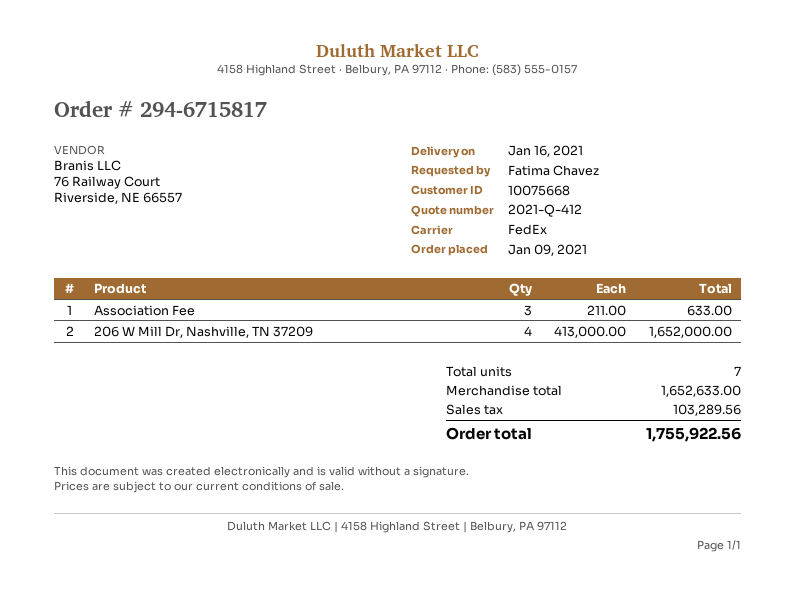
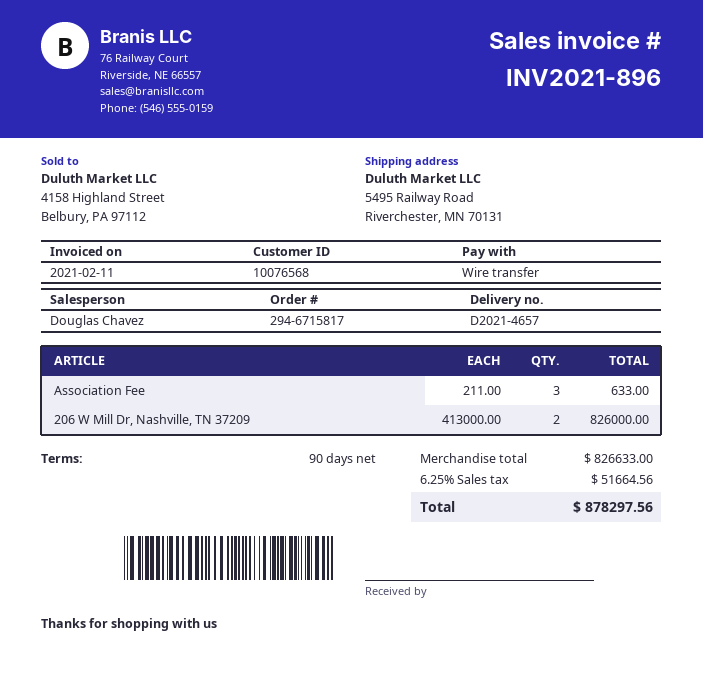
customer number: 10075668 -> 10076568
206 W Mill Dr, Nashville, TN 37209: 4 x 413000.00 = 1652000.00 -> 2 x 413000.00 = 826000.00
subtotal: 1652633.00 -> 826633.00
tax: 103289.56 -> 51664.56
total: 1755922.56 -> 878297.56

